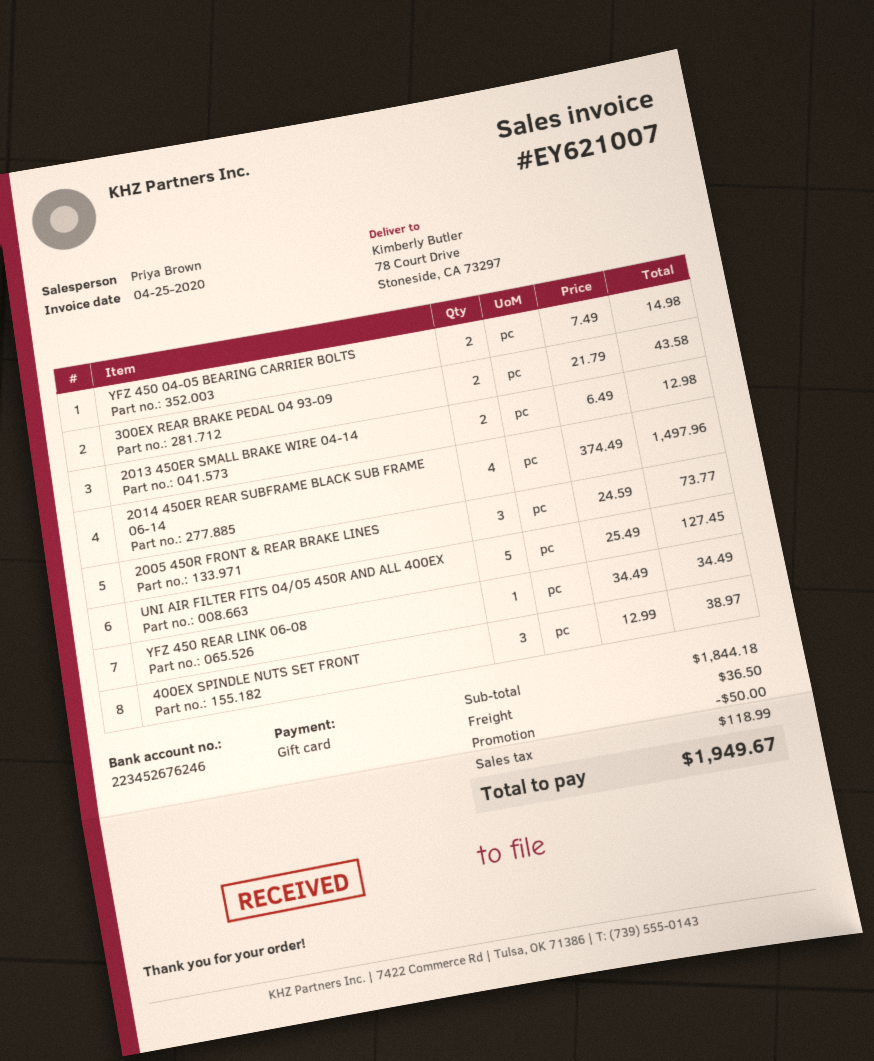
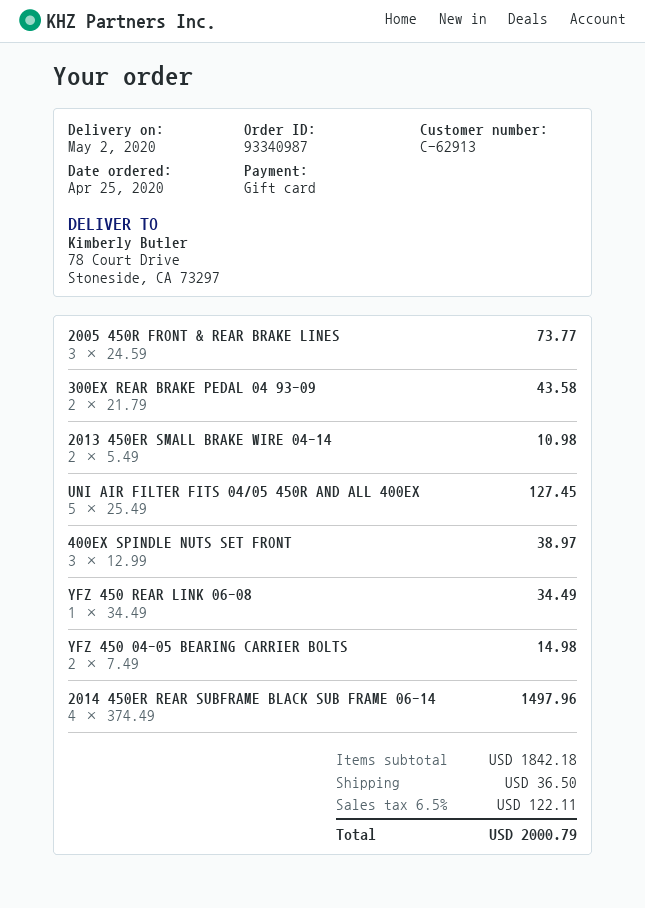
2013 450ER SMALL BRAKE WIRE 04-14: 2 x 6.49 = 12.98 -> 2 x 5.49 = 10.98
subtotal: 1844.18 -> 1842.18
discount: 50.00 -> none
tax: 118.99 -> 122.11
total: 1949.67 -> 2000.79

